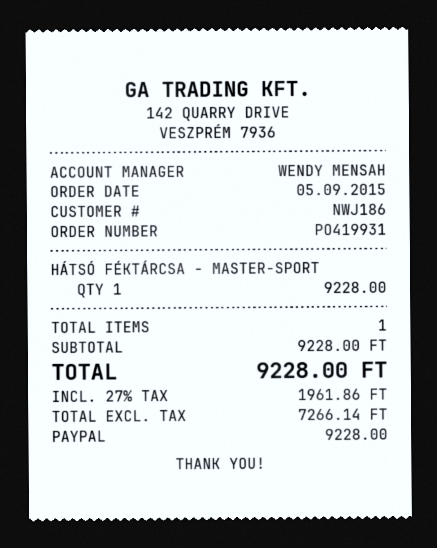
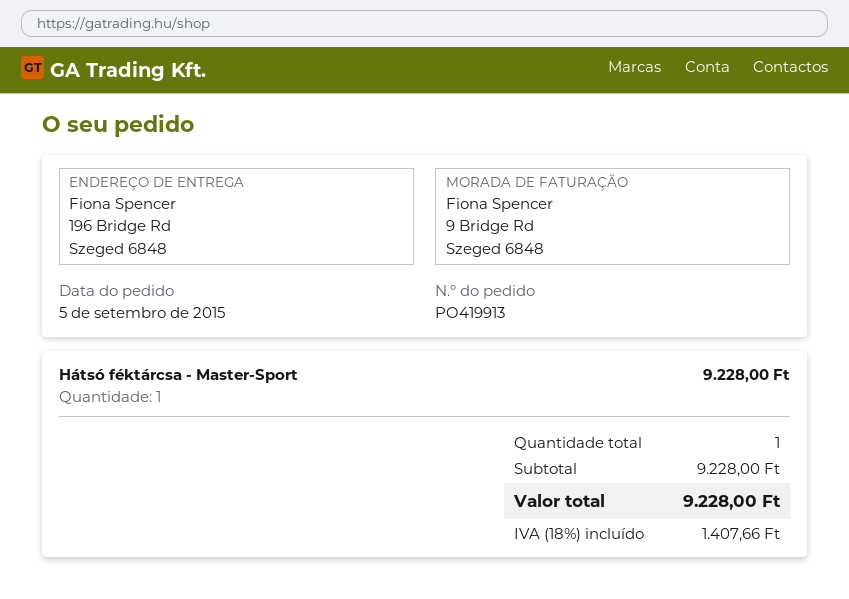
order number: PO419931 -> PO419913
tax: 27% = 1961.86 -> 18% = 1407.66

